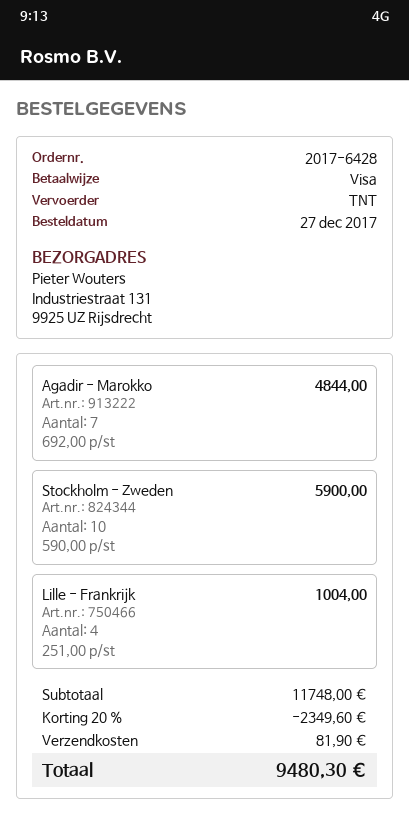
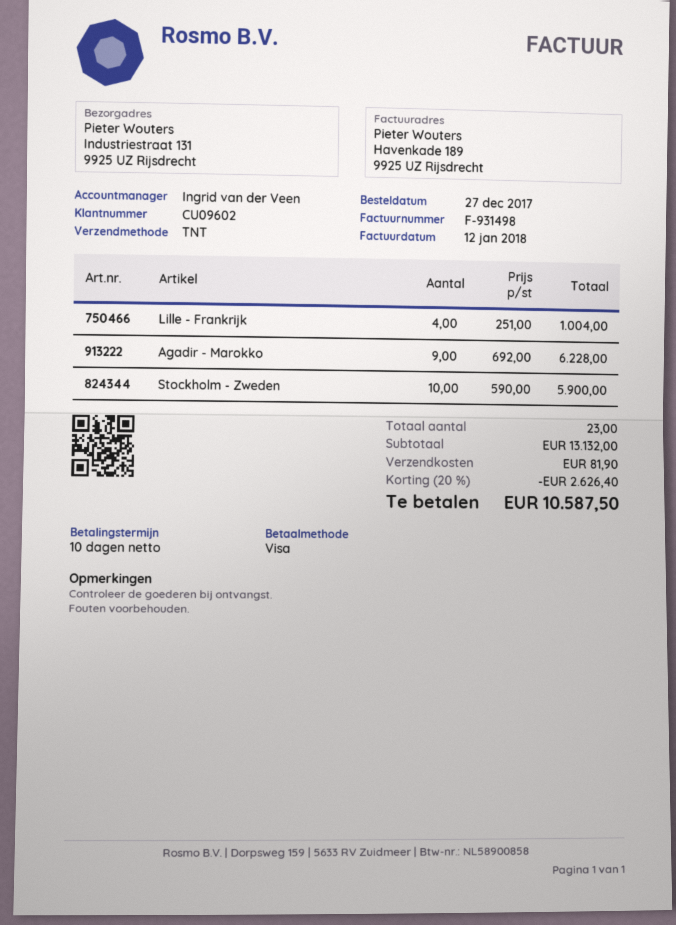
Agadir - Marokko: 7 x 692.00 = 4844.00 -> 9 x 692.00 = 6228.00
subtotal: 11748.00 -> 13132.00
discount: 20% = 2349.60 -> 20% = 2626.40
total: 9480.30 -> 10587.50

